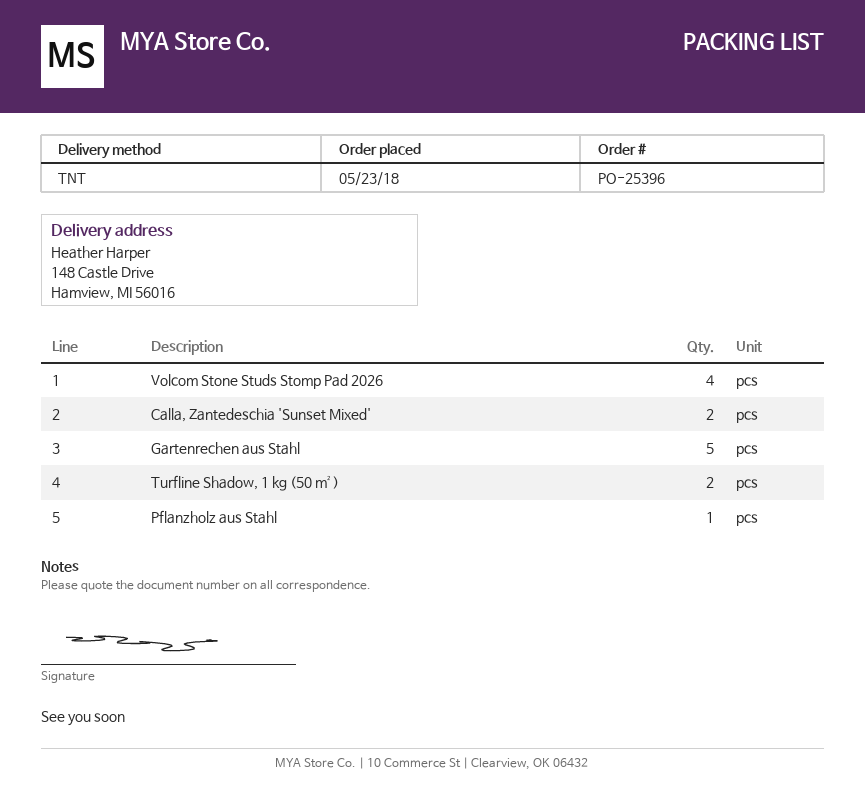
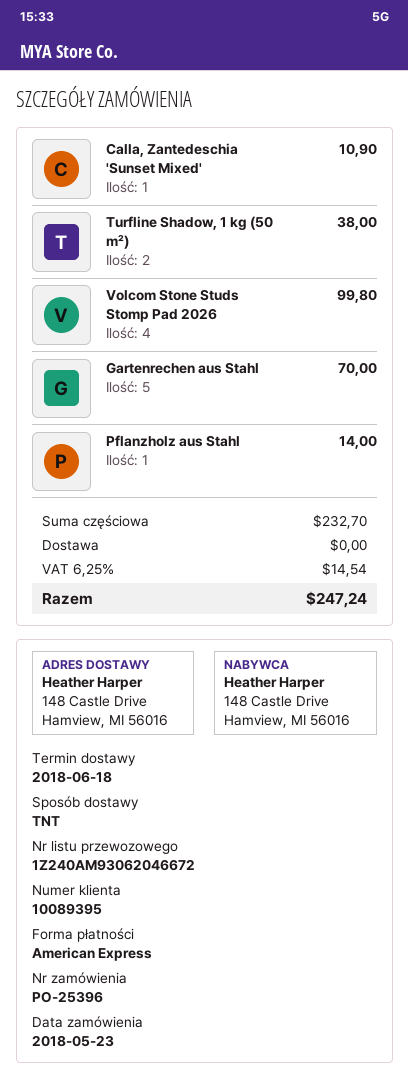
Calla, Zantedeschia 'Sunset Mixed': 2 -> 1

